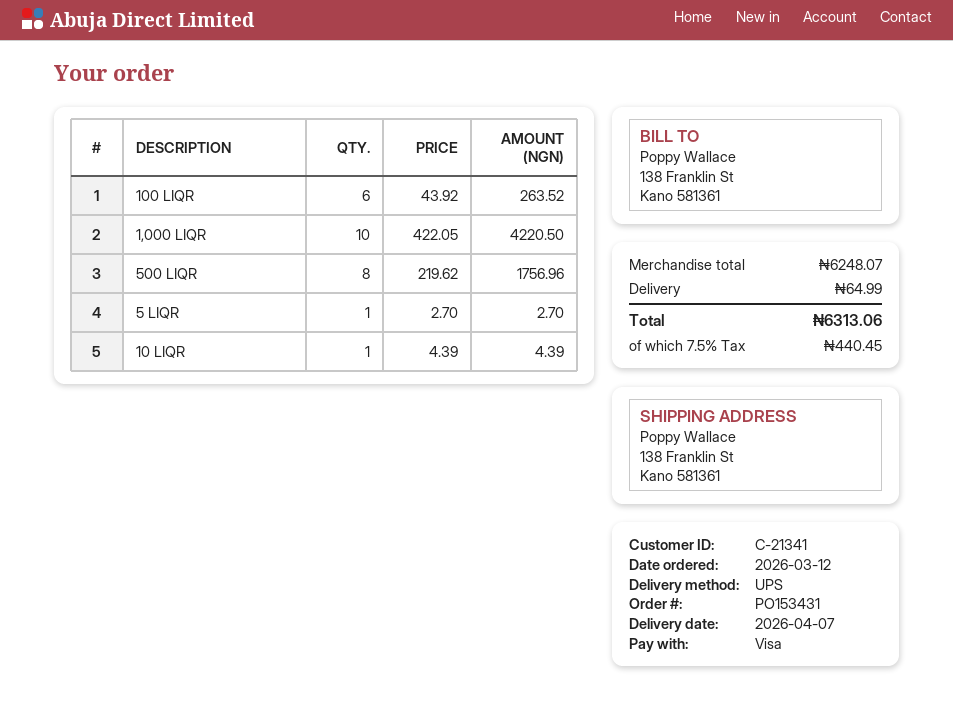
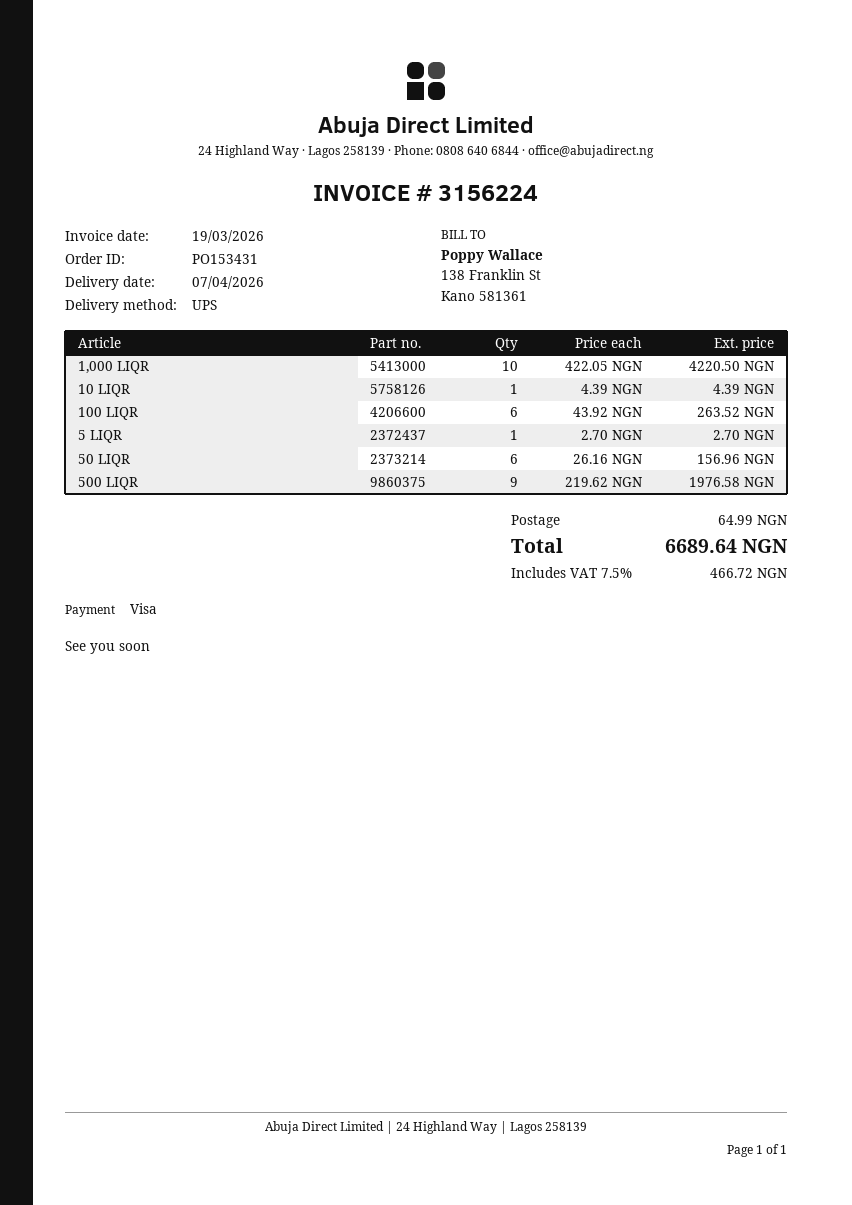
500 LIQR: 8 x 219.62 = 1756.96 -> 9 x 219.62 = 1976.58
50 LIQR: none -> 6 x 26.16 = 156.96
tax: 7.5% = 440.45 -> 7.5% = 466.72
total: 6313.06 -> 6689.64

